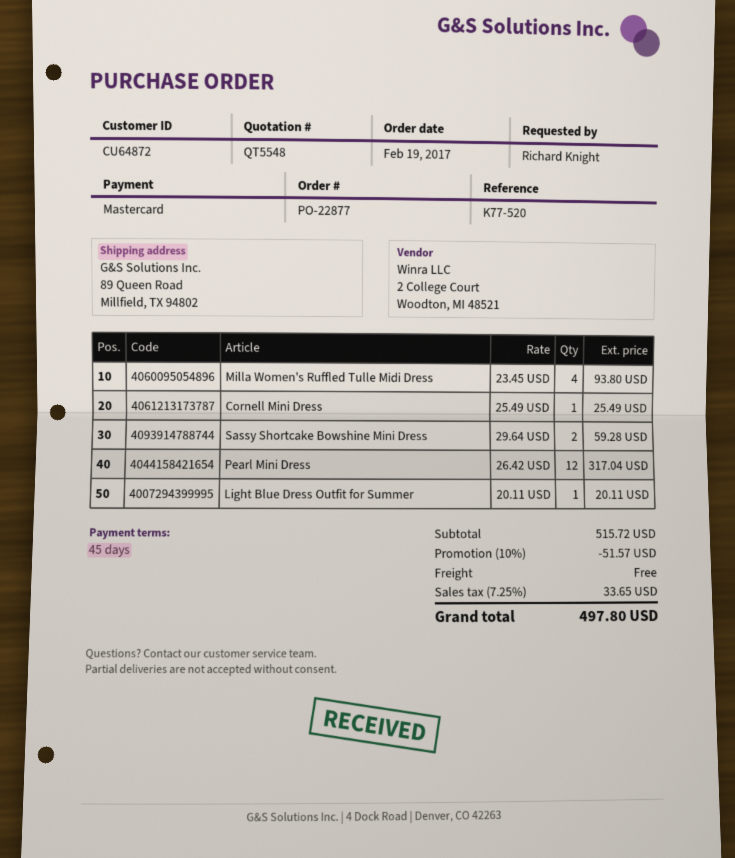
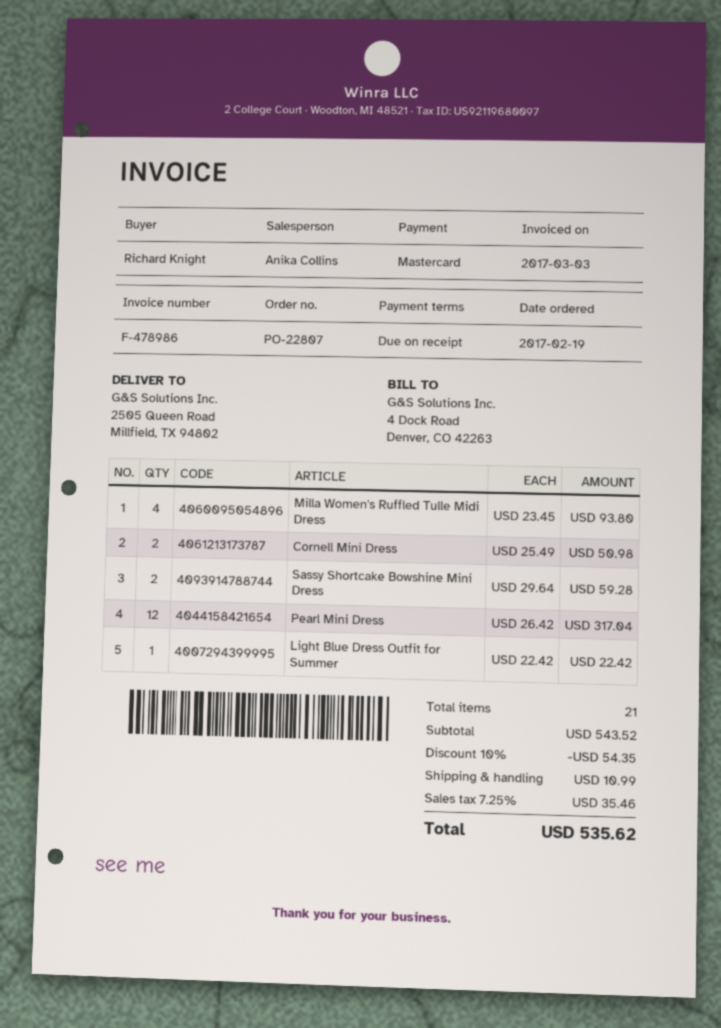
order number: PO-22877 -> PO-22807
payment terms: 45 days -> on receipt
ship to: 89 Queen Road, Millfield, TX 94802 -> 2505 Queen Road, Millfield, TX 94802
Cornell Mini Dress: 1 x 25.49 = 25.49 -> 2 x 25.49 = 50.98
Light Blue Dress Outfit for Summer: 1 x 20.11 = 20.11 -> 1 x 22.42 = 22.42
subtotal: 515.72 -> 543.52
discount: 10% = 51.57 -> 10% = 54.35
shipping: 0.00 -> 10.99
tax: 7.25% = 33.65 -> 7.25% = 35.46
total: 497.80 -> 535.62

